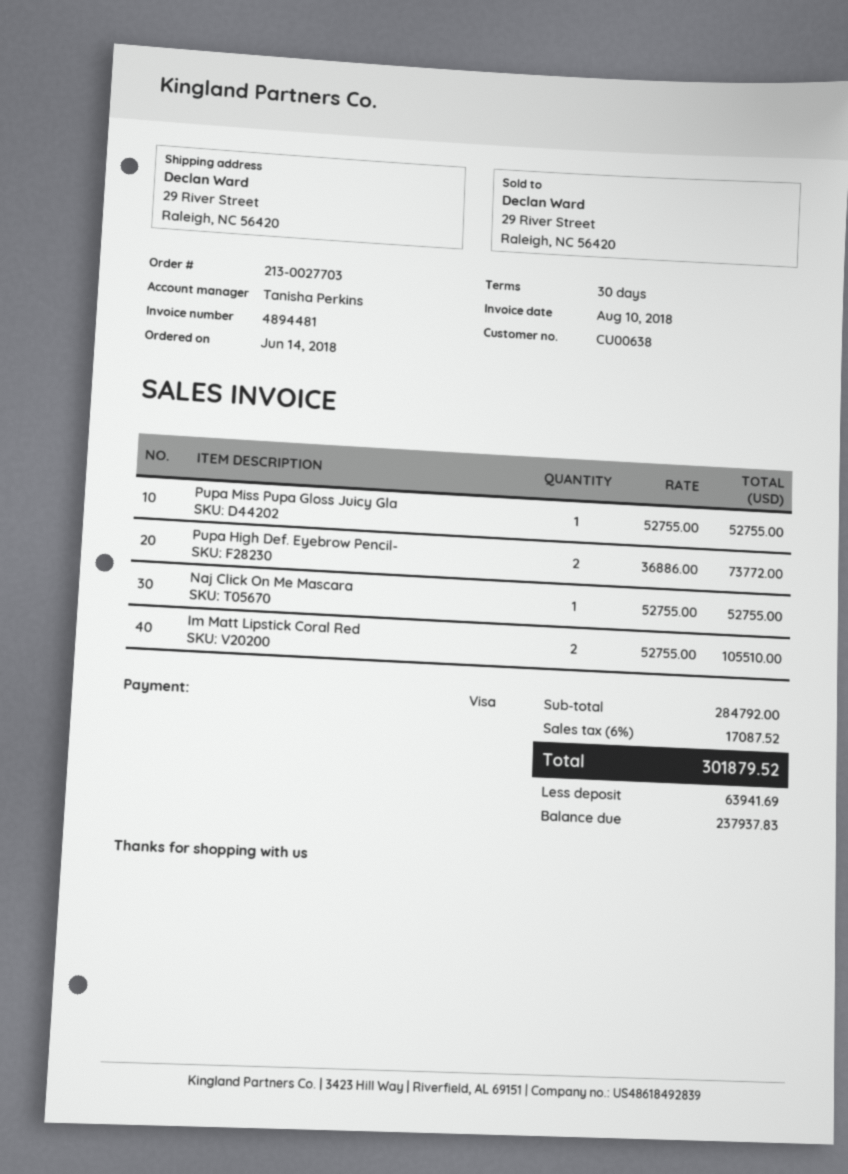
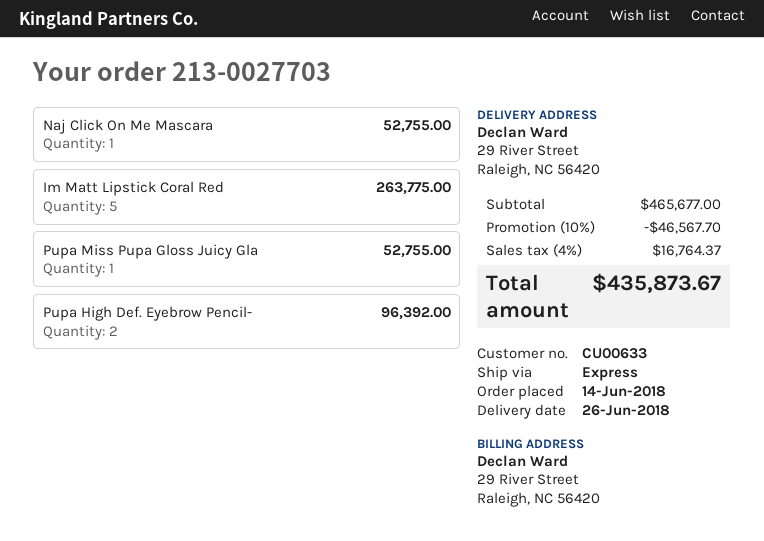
customer number: CU00638 -> CU00633
Pupa High Def. Eyebrow Pencil-: 2 for 73772.00 -> 2 for 96392.00
Im Matt Lipstick Coral Red: 2 for 105510.00 -> 5 for 263775.00
subtotal: 284792.00 -> 465677.00
discount: none -> 10% = 46567.70
tax: 6% = 17087.52 -> 4% = 16764.37
total: 301879.52 -> 435873.67

